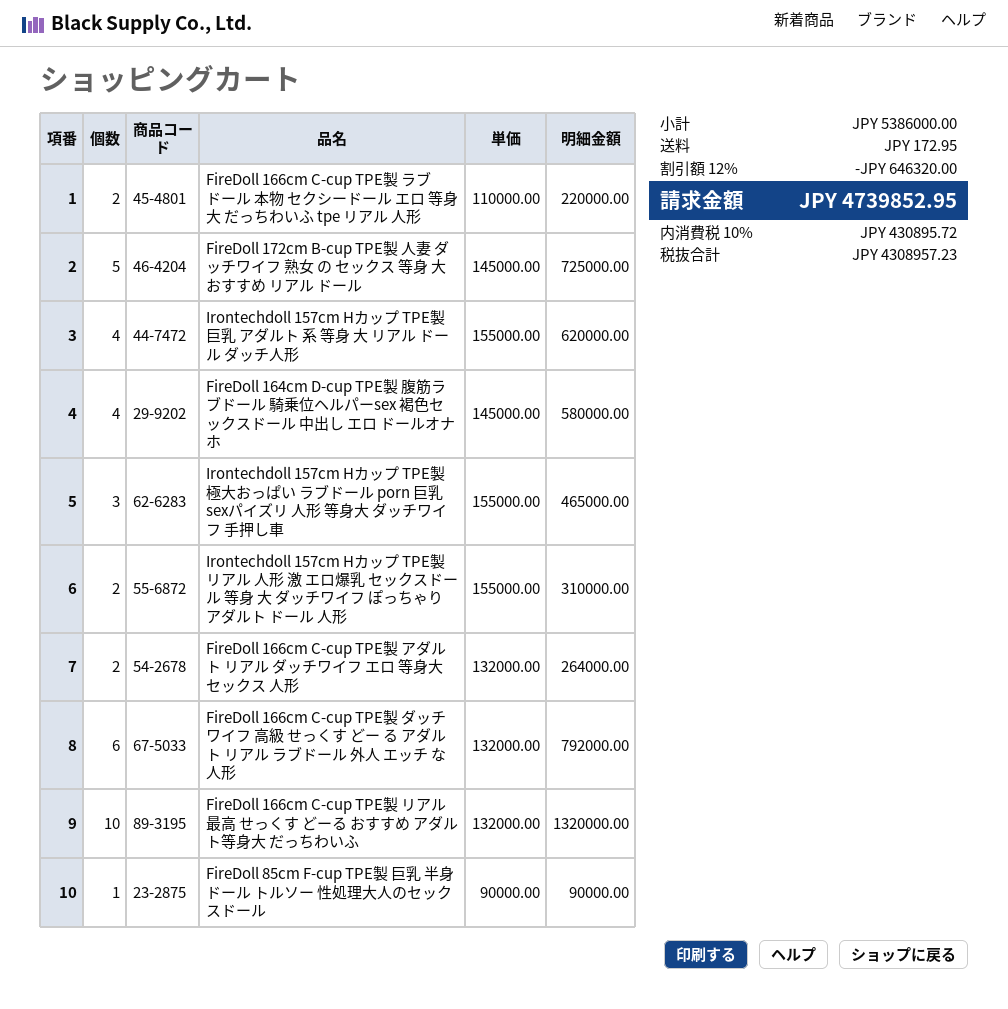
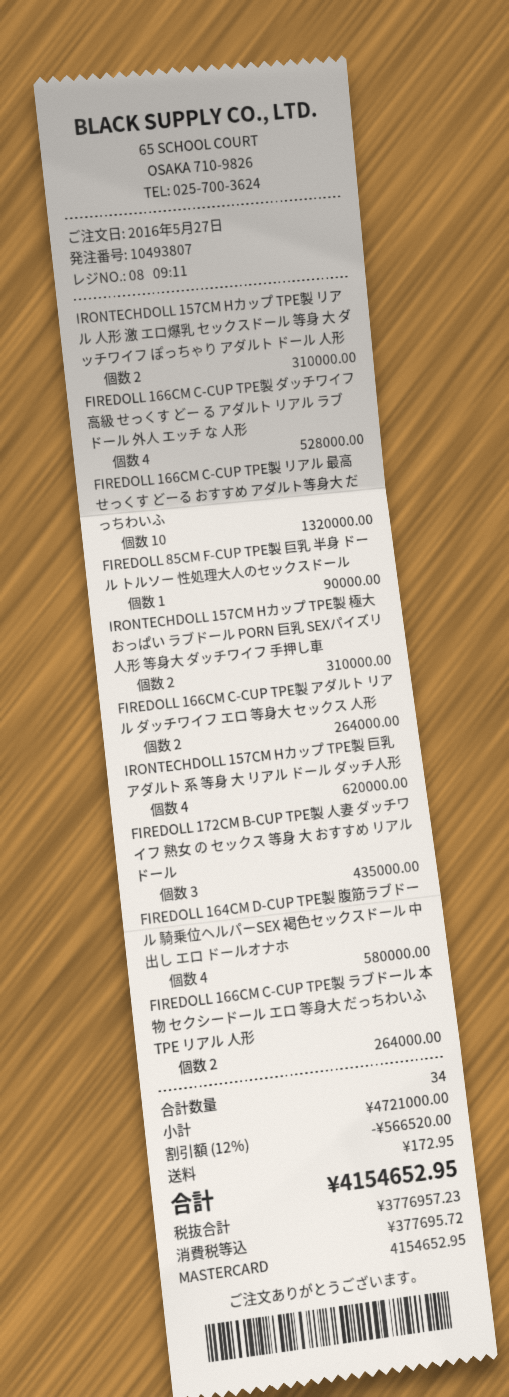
FireDoll 166cm C-cup TPE製 ラブドール 本物 セクシードール エロ 等身大 だっちわいふ tpe リアル 人形: 2 for 220000.00 -> 2 for 264000.00
FireDoll 172cm B-cup TPE製 人妻 ダッチワイフ 熟女 の セックス 等身 大 おすすめ リアル ドール: 5 for 725000.00 -> 3 for 435000.00
Irontechdoll 157cm Hカップ TPE製 極大おっぱい ラブドール porn 巨乳 sexパイズリ 人形 等身大 ダッチワイフ 手押し車: 3 for 465000.00 -> 2 for 310000.00
FireDoll 166cm C-cup TPE製 ダッチワイフ 高級 せっくす どー る アダルト リアル ラブドール 外人 エッチ な 人形: 6 for 792000.00 -> 4 for 528000.00
subtotal: 5386000.00 -> 4721000.00
discount: 12% = 646320.00 -> 12% = 566520.00
net: 4308957.23 -> 3776957.23
tax: 430895.72 -> 377695.72
total: 4739852.95 -> 4154652.95

